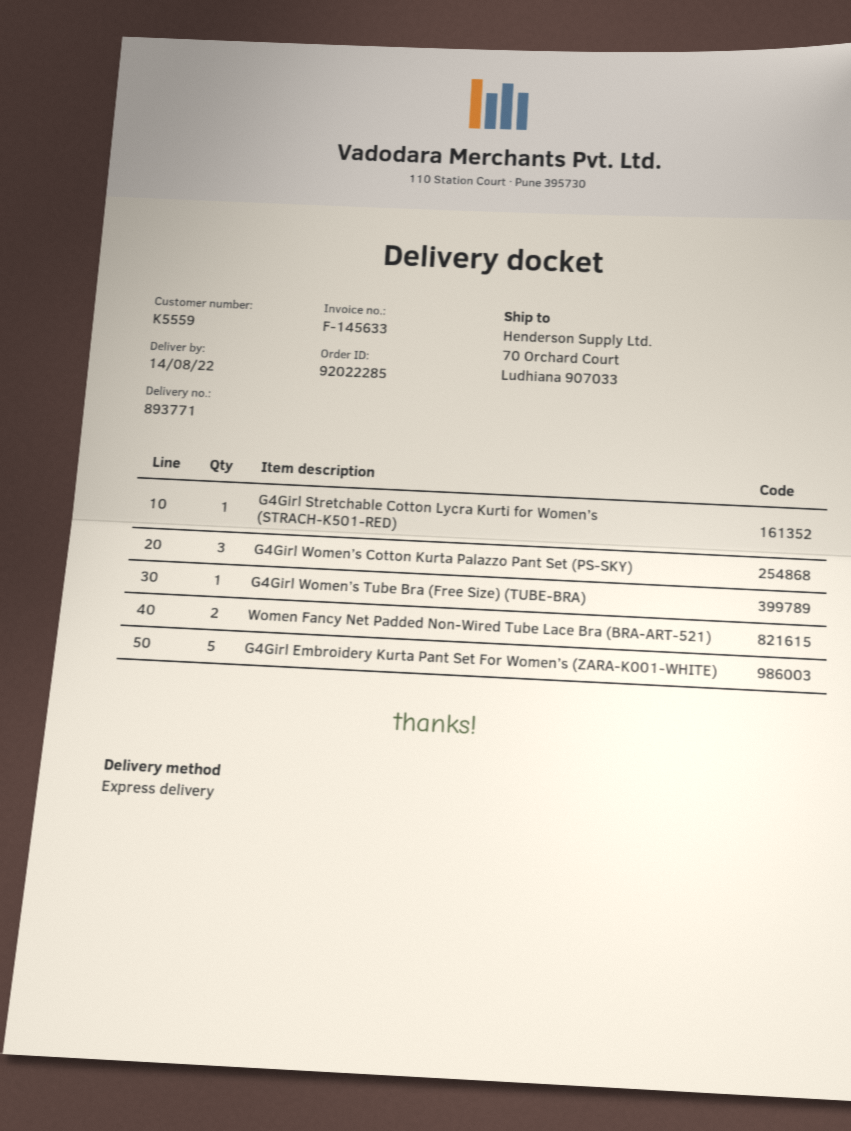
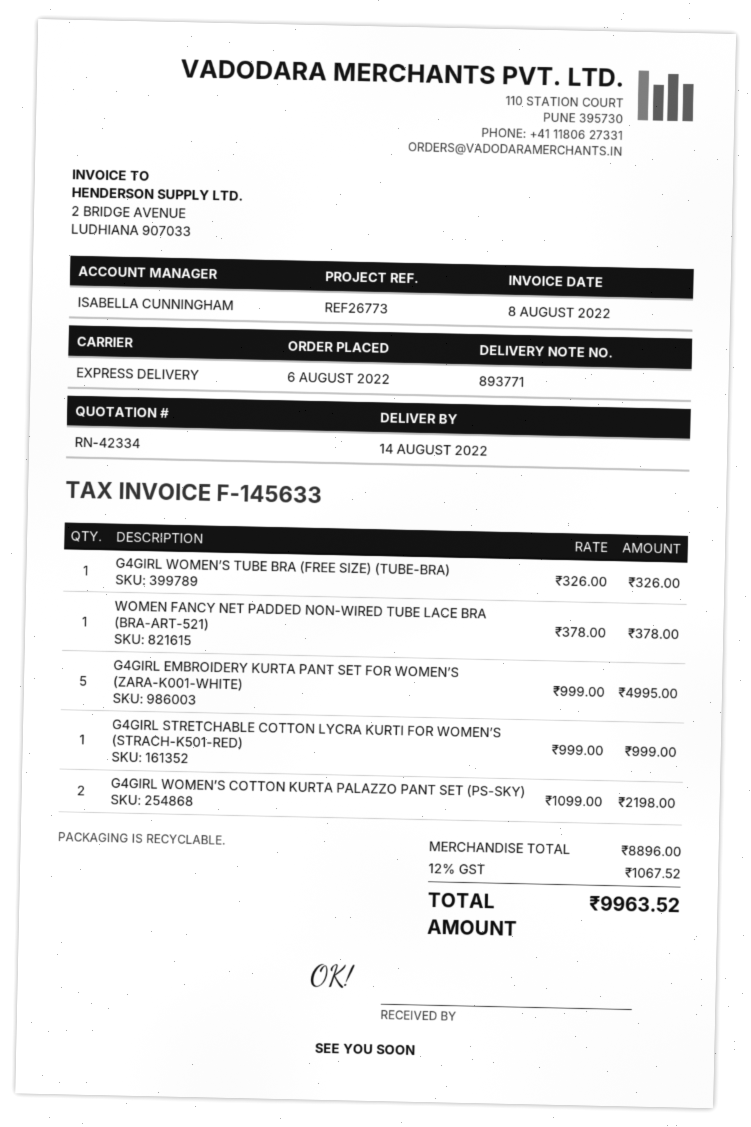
G4Girl Women’s Cotton Kurta Palazzo Pant Set (PS-SKY): 3 -> 2
Women Fancy Net Padded Non-Wired Tube Lace Bra (BRA-ART-521): 2 -> 1

